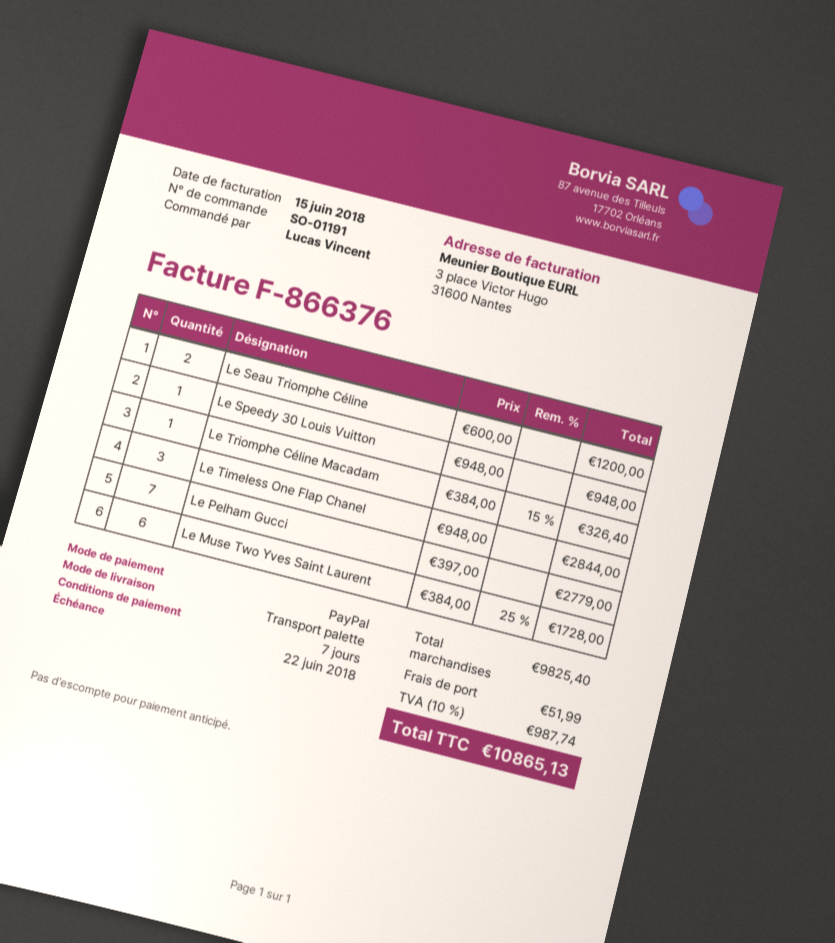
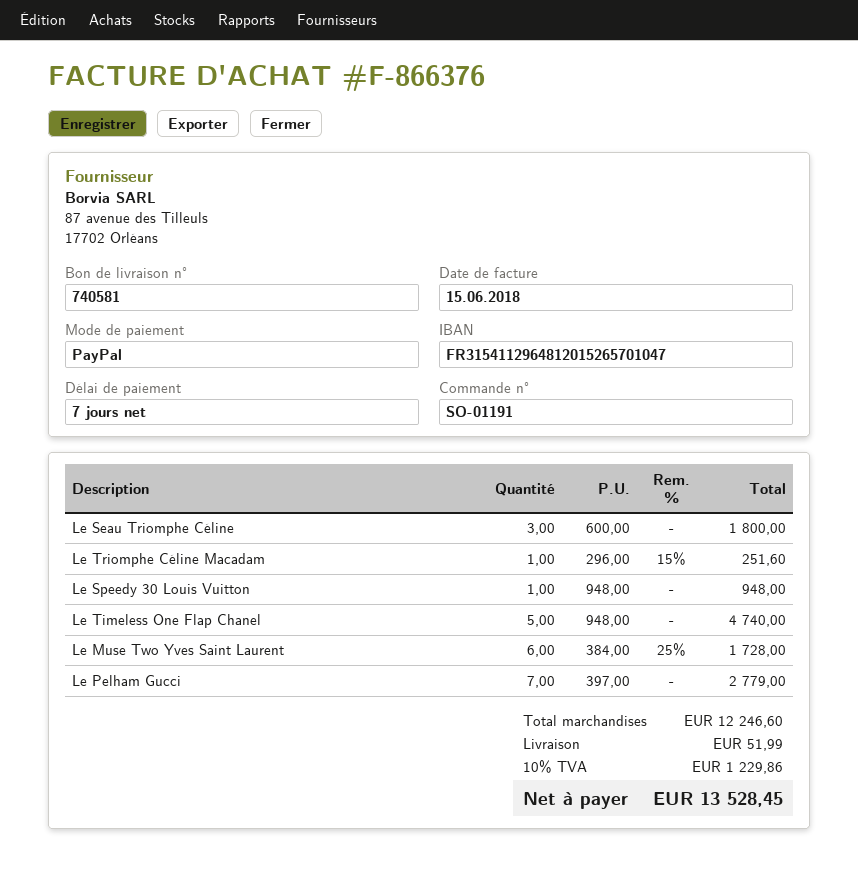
Le Seau Triomphe Céline: 2 x 600.00 = 1200.00 -> 3 x 600.00 = 1800.00
Le Triomphe Céline Macadam: 1 x 384.00 - 15% = 326.40 -> 1 x 296.00 - 15% = 251.60
Le Timeless One Flap Chanel: 3 x 948.00 = 2844.00 -> 5 x 948.00 = 4740.00
subtotal: 9825.40 -> 12246.60
tax: 10% = 987.74 -> 10% = 1229.86
total: 10865.13 -> 13528.45

